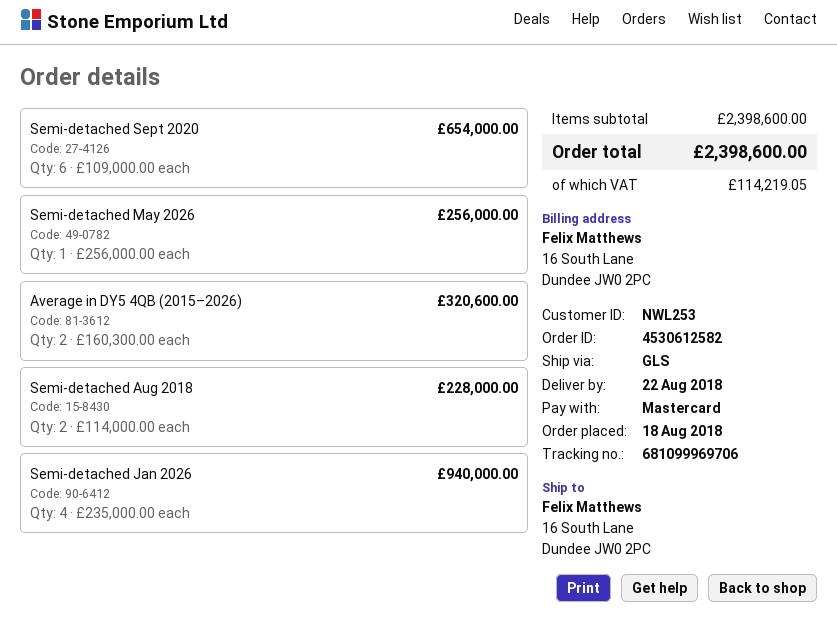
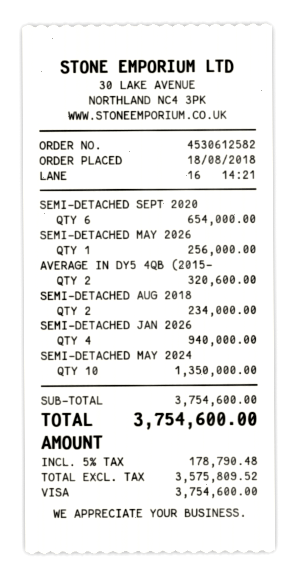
payment method: Mastercard -> Visa
Semi-detached Aug 2018: 2 for 228000.00 -> 2 for 234000.00
SEMI-DETACHED MAY 2024: none -> 10 for 1350000.00
subtotal: 2398600.00 -> 3754600.00
tax: 114219.05 -> 178790.48
total: 2398600.00 -> 3754600.00

